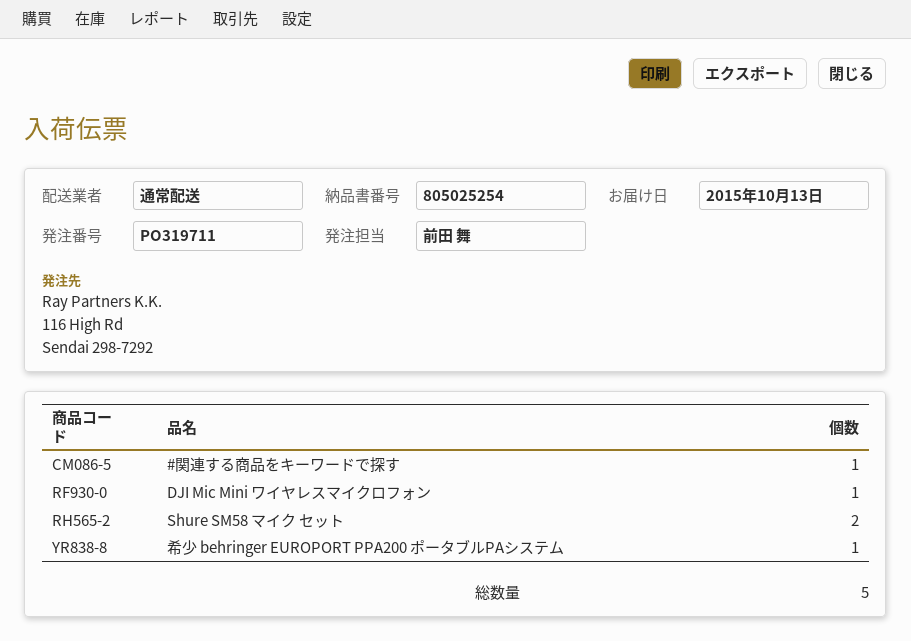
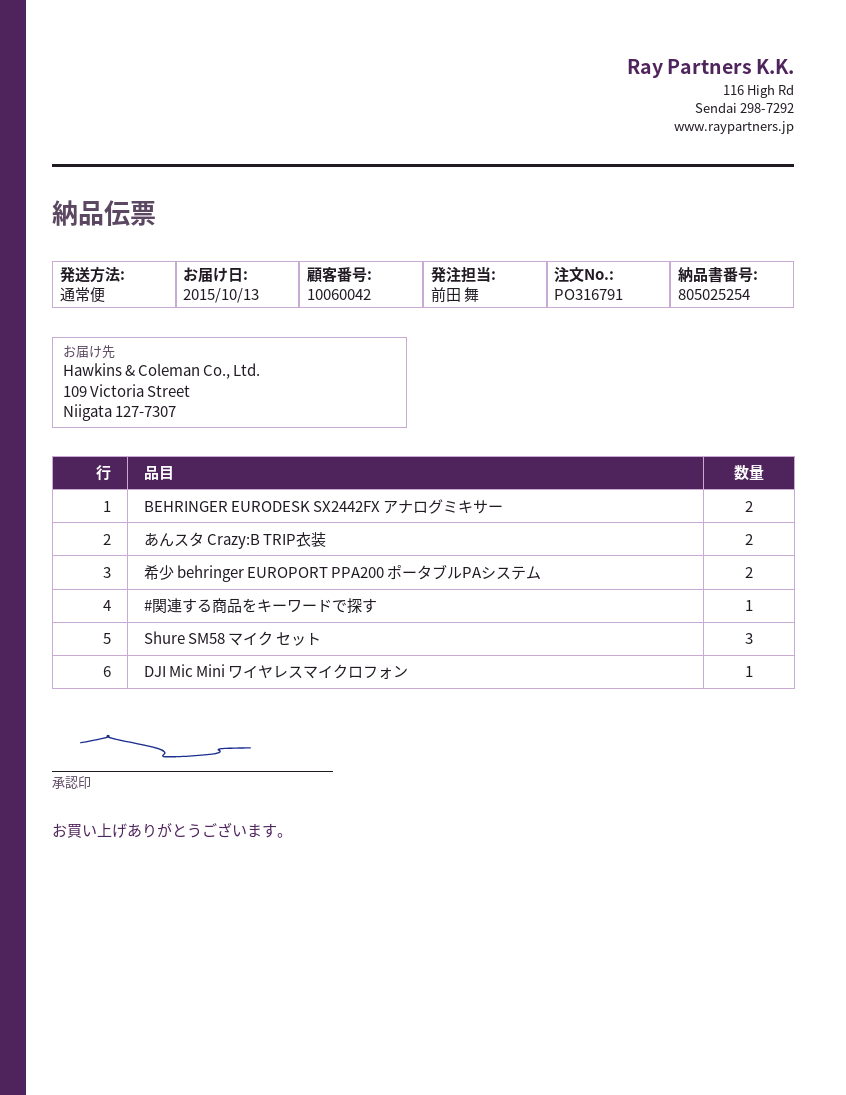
order number: PO319711 -> PO316791
Shure SM58 マイク セット: 2 -> 3
希少 behringer EUROPORT PPA200 ポータブルPAシステム: 1 -> 2
BEHRINGER EURODESK SX2442FX アナログミキサー: none -> 2
あんスタ Crazy:B TRIP衣装: none -> 2

